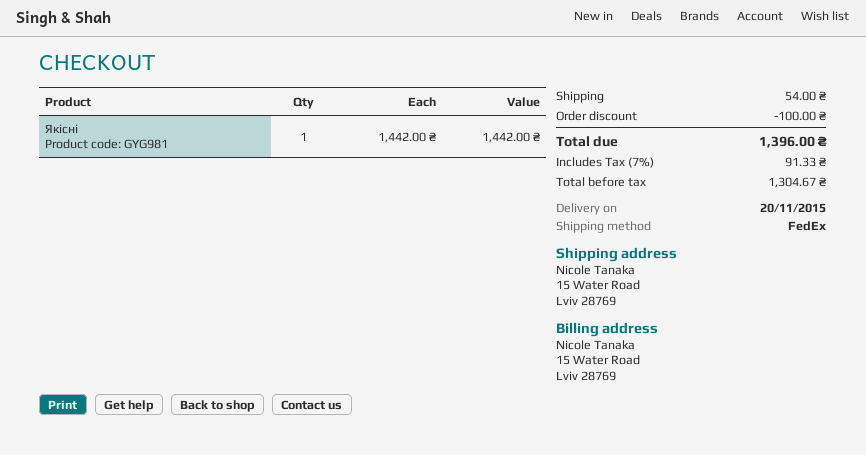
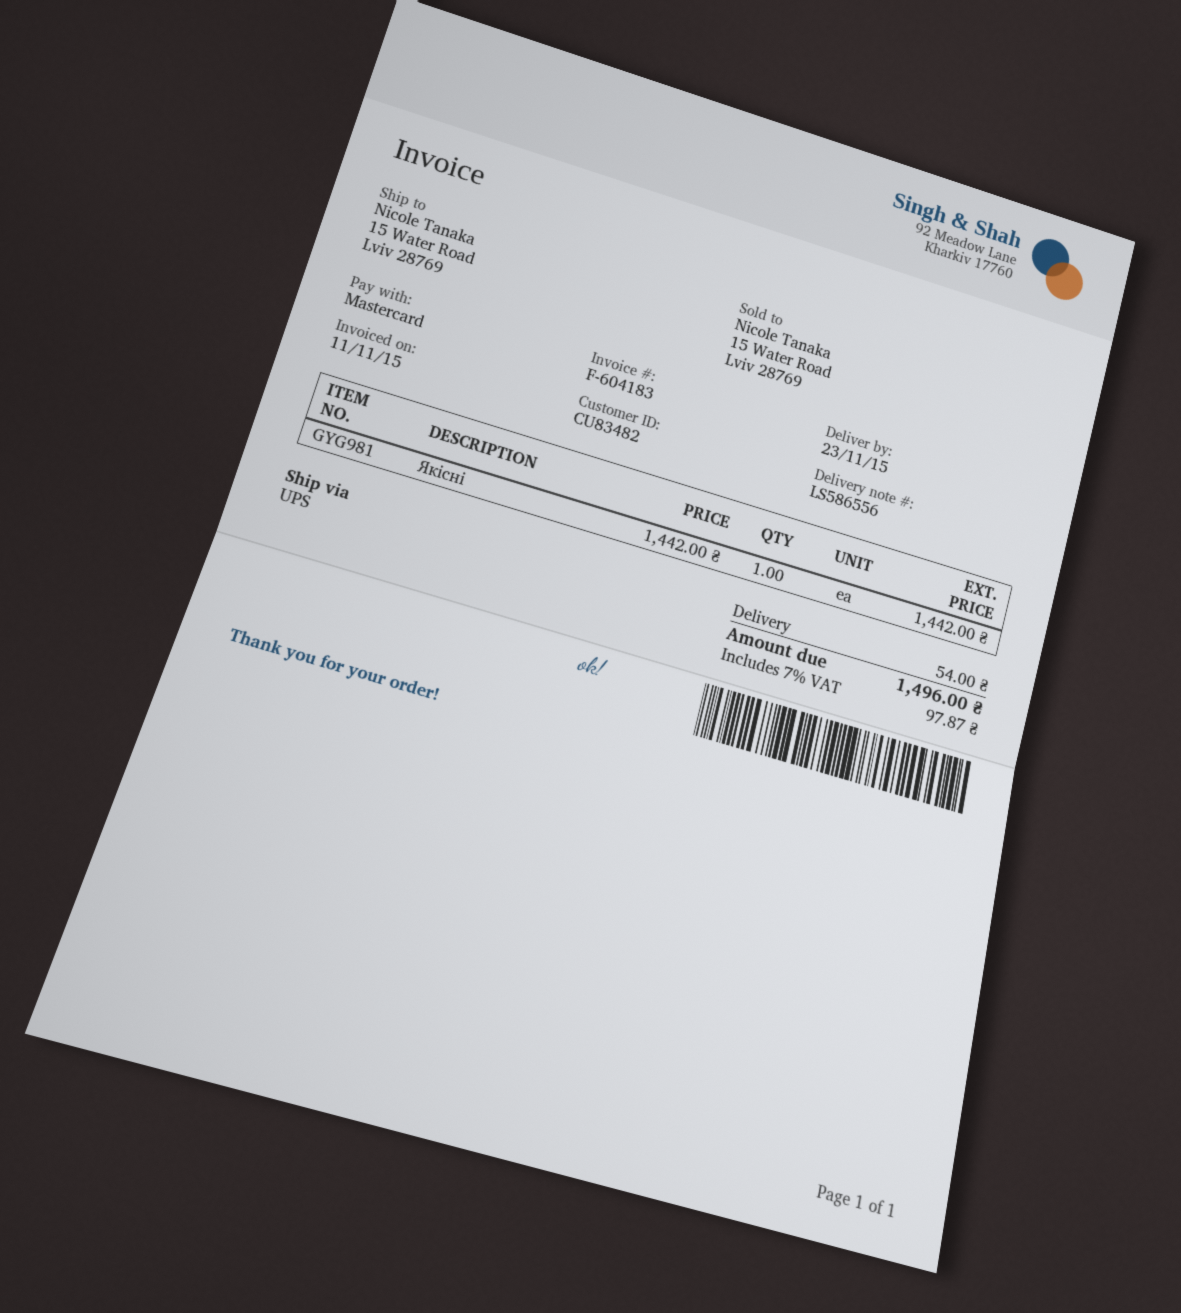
delivery date: 2015-11-20 -> 2015-11-23
shipping method: FedEx -> UPS
discount: 100.00 -> none
tax: 7% = 91.33 -> 7% = 97.87
total: 1396.00 -> 1496.00

